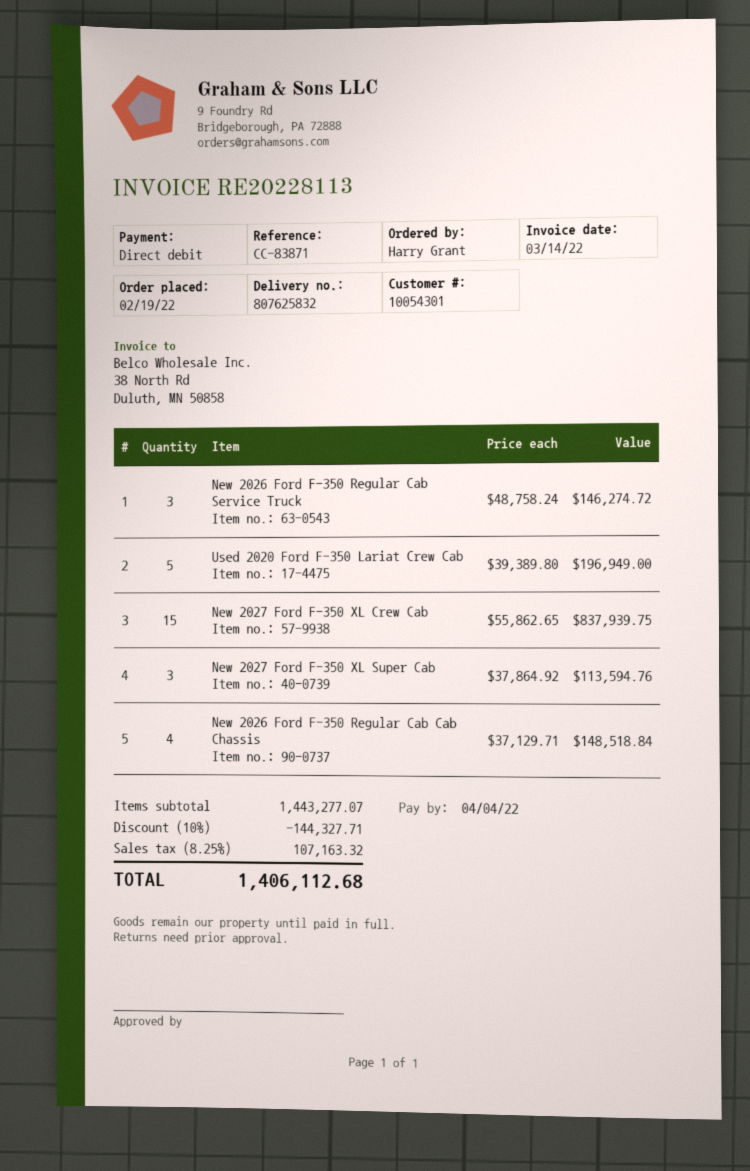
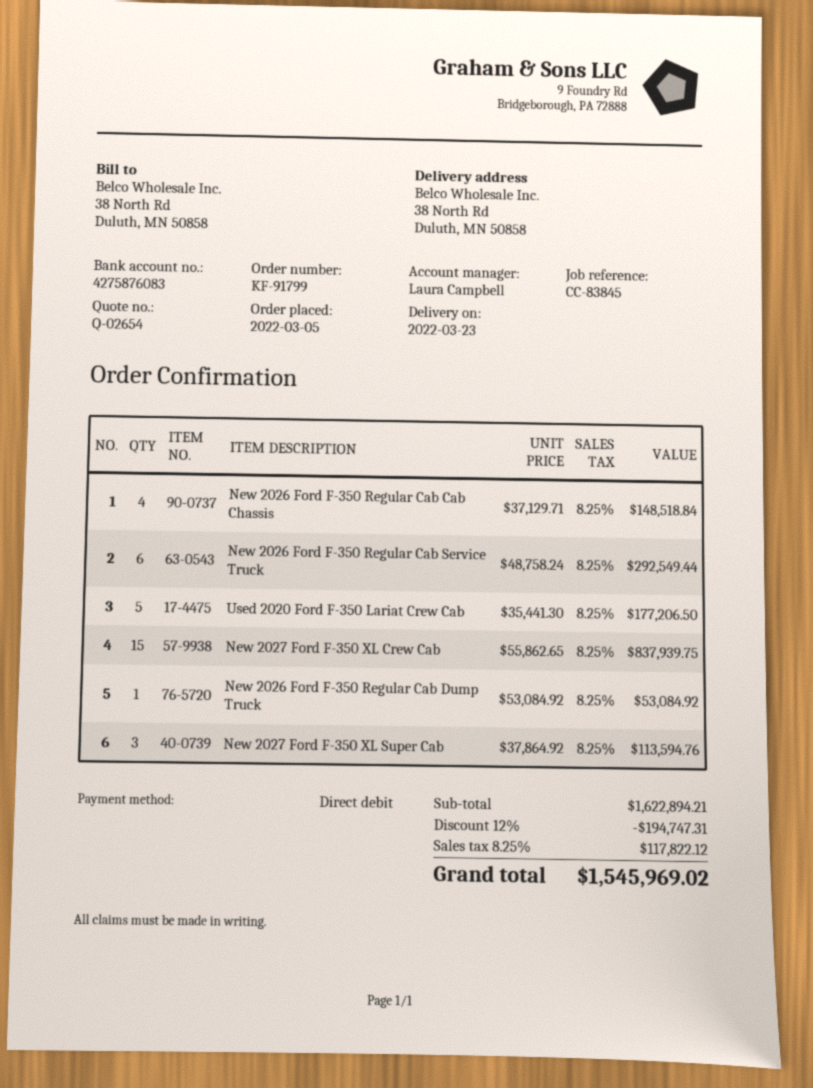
order date: 2022-02-19 -> 2022-03-05
reference: CC-83871 -> CC-83845
New 2026 Ford F-350 Regular Cab Service Truck: 3 x 48758.24 = 146274.72 -> 6 x 48758.24 = 292549.44
Used 2020 Ford F-350 Lariat Crew Cab: 5 x 39389.80 = 196949.00 -> 5 x 35441.30 = 177206.50
New 2026 Ford F-350 Regular Cab Dump Truck: none -> 1 x 53084.92 = 53084.92
subtotal: 1443277.07 -> 1622894.21
discount: 10% = 144327.71 -> 12% = 194747.31
tax: 8.25% = 107163.32 -> 8.25% = 117822.12
total: 1406112.68 -> 1545969.02

